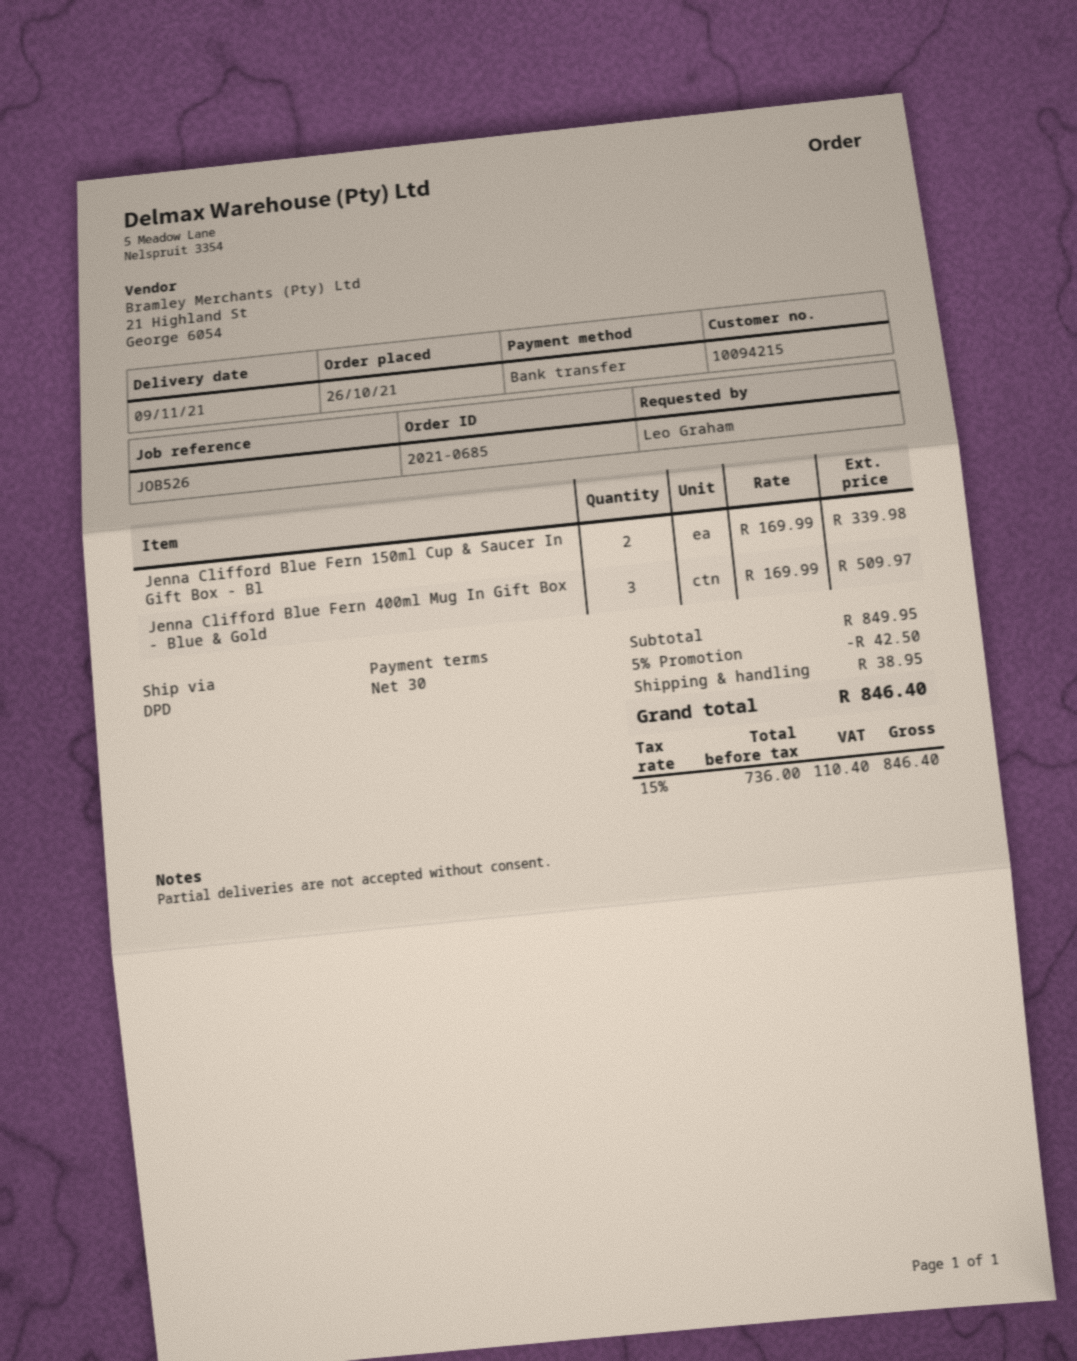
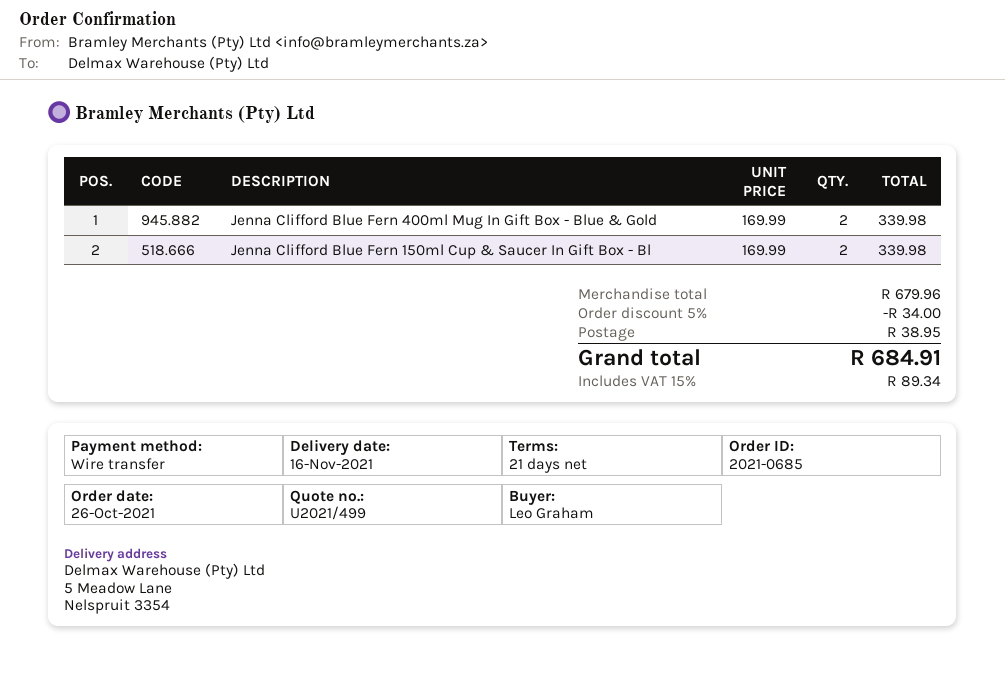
delivery date: 2021-11-09 -> 2021-11-16
payment terms: 30 days -> 21 days
Jenna Clifford Blue Fern 400ml Mug In Gift Box - Blue & Gold: 3 x 169.99 = 509.97 -> 2 x 169.99 = 339.98
subtotal: 849.95 -> 679.96
discount: 5% = 42.50 -> 5% = 34.00
tax: 15% = 110.40 -> 15% = 89.34
total: 846.40 -> 684.91

